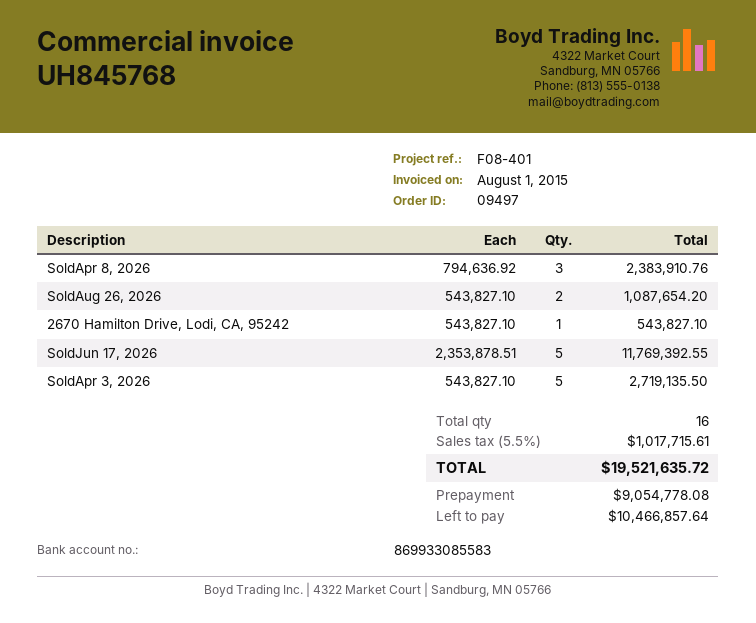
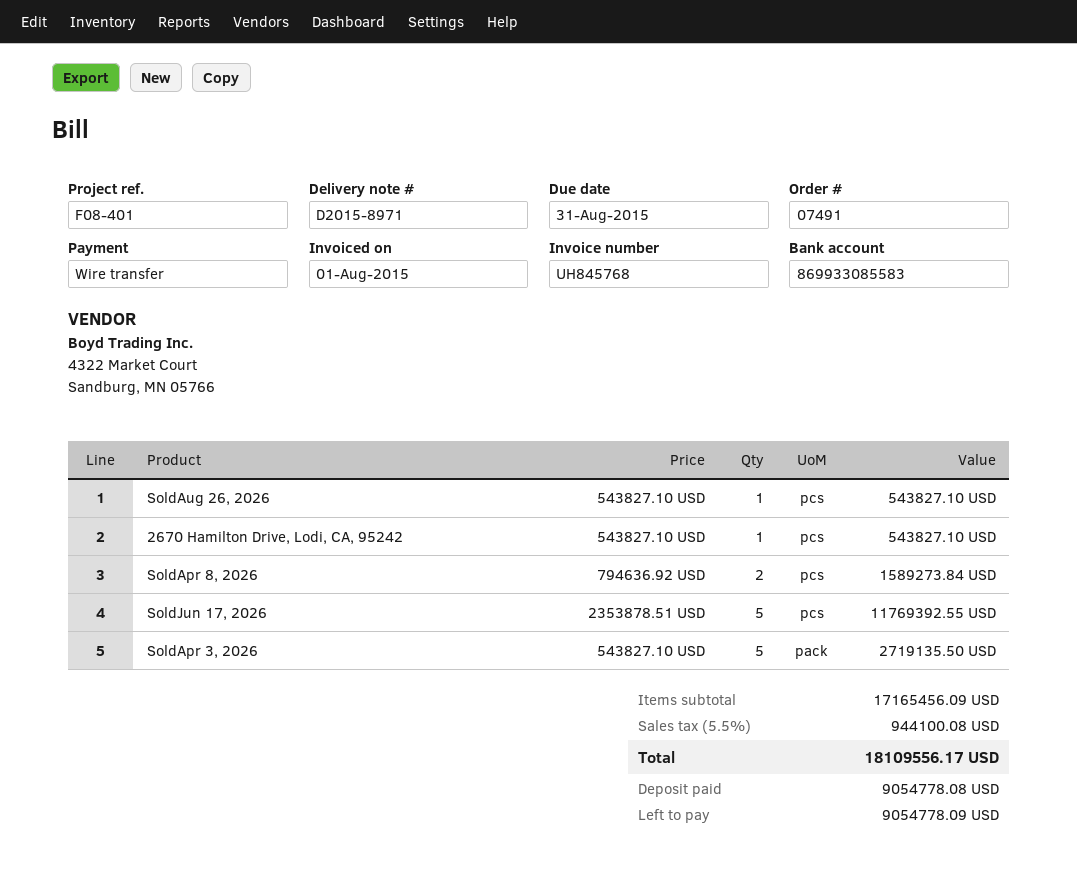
order number: 09497 -> 07491
SoldApr 8, 2026: 3 x 794636.92 = 2383910.76 -> 2 x 794636.92 = 1589273.84
SoldAug 26, 2026: 2 x 543827.10 = 1087654.20 -> 1 x 543827.10 = 543827.10
tax: 5.5% = 1017715.61 -> 5.5% = 944100.08
total: 19521635.72 -> 18109556.17
balance: 10466857.64 -> 9054778.09

